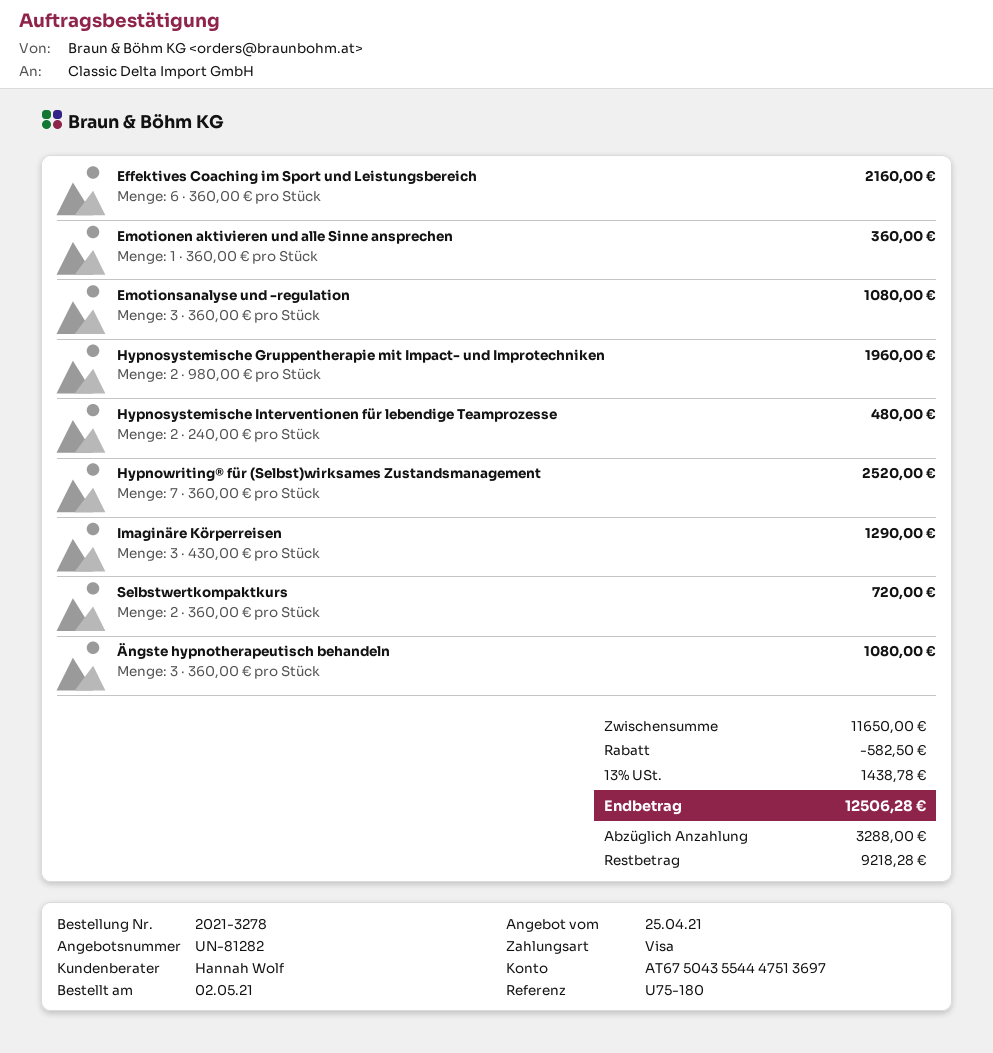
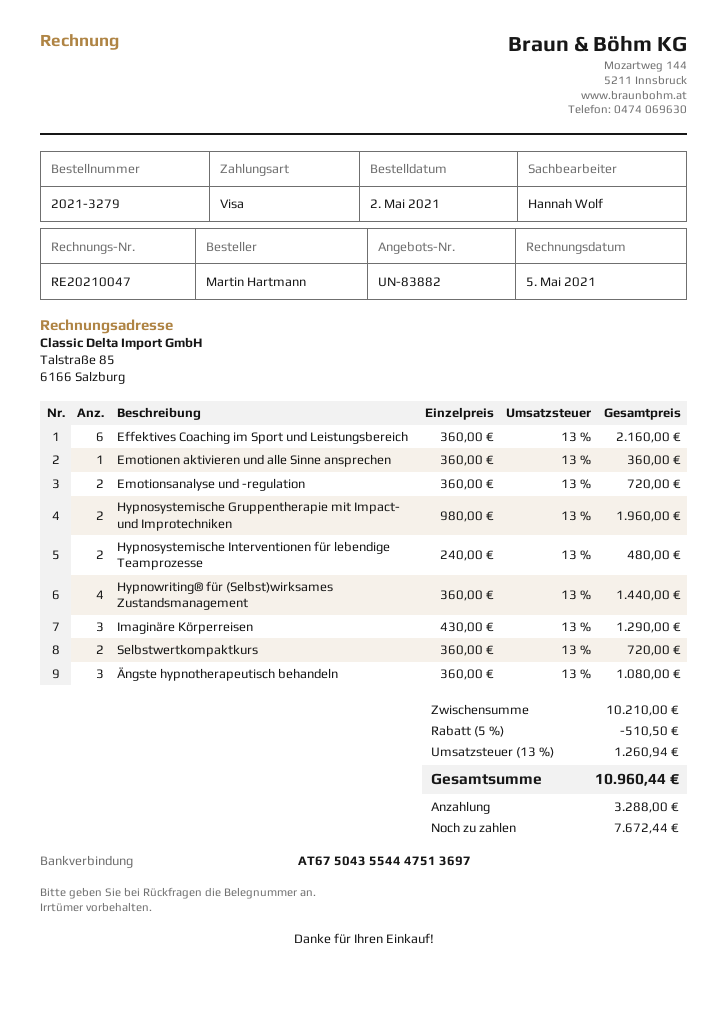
quote number: UN-81282 -> UN-83882
order number: 2021-3278 -> 2021-3279
Emotionsanalyse und -regulation: 3 x 360.00 = 1080.00 -> 2 x 360.00 = 720.00
Hypnowriting® für (Selbst)wirksames Zustandsmanagement: 7 x 360.00 = 2520.00 -> 4 x 360.00 = 1440.00
subtotal: 11650.00 -> 10210.00
discount: 582.50 -> 510.50
tax: 13% = 1438.78 -> 13% = 1260.94
total: 12506.28 -> 10960.44
balance: 9218.28 -> 7672.44

